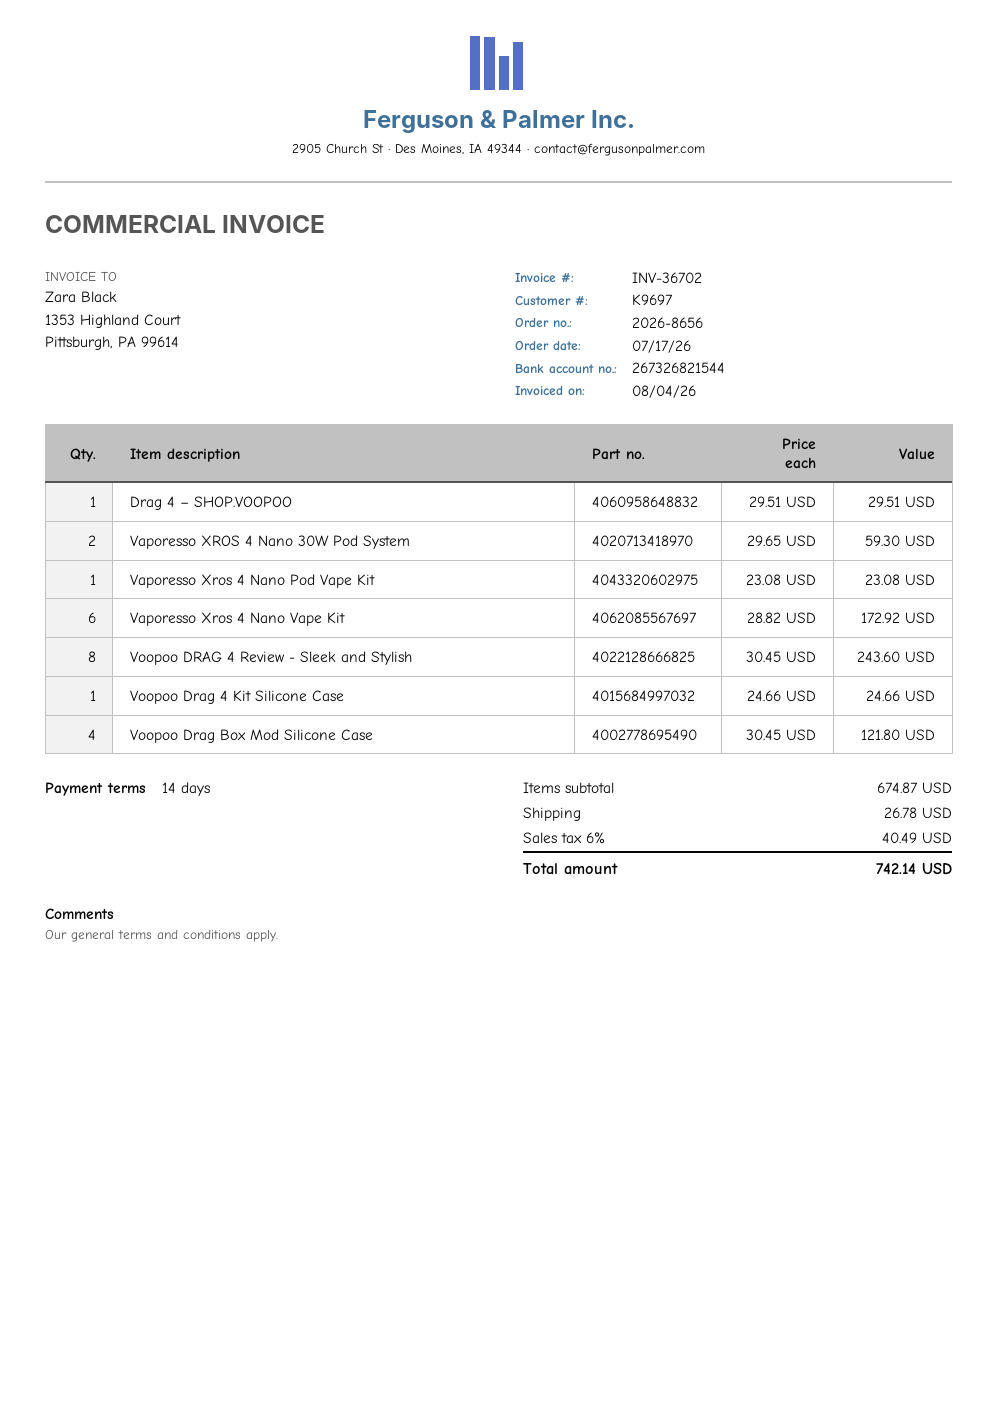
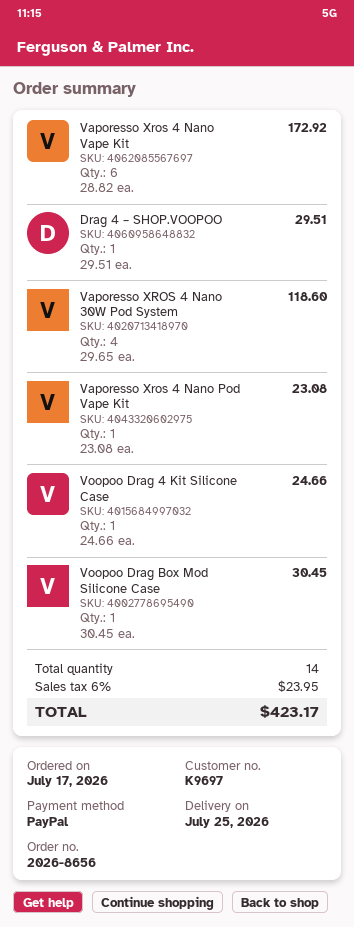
Vaporesso XROS 4 Nano 30W Pod System: 2 x 29.65 = 59.30 -> 4 x 29.65 = 118.60
Voopoo DRAG 4 Review - Sleek and Stylish: 8 x 30.45 = 243.60 -> none
Voopoo Drag Box Mod Silicone Case: 4 x 30.45 = 121.80 -> 1 x 30.45 = 30.45
shipping: 26.78 -> none
tax: 6% = 40.49 -> 6% = 23.95
total: 742.14 -> 423.17

